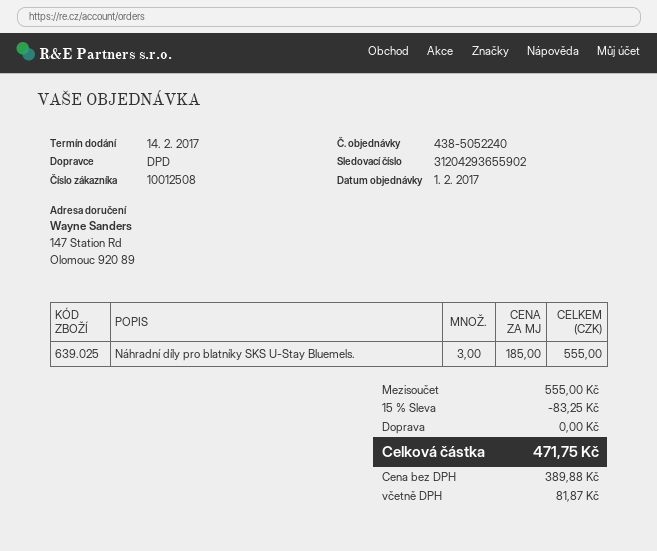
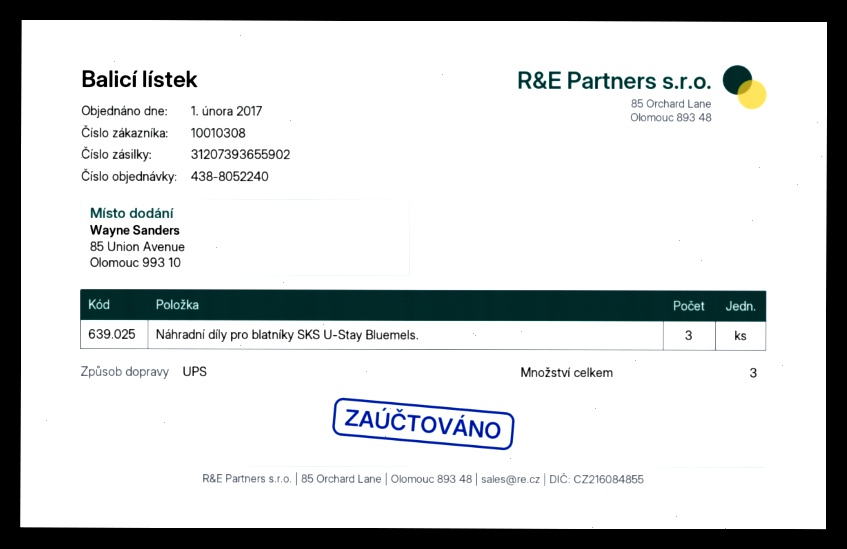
order number: 438-5052240 -> 438-8052240
customer number: 10012508 -> 10010308
shipping method: DPD -> UPS
tracking number: 31204293655902 -> 31207393655902
ship to: 147 Station Rd, Olomouc 920 89 -> 85 Union Avenue, Olomouc 993 10

